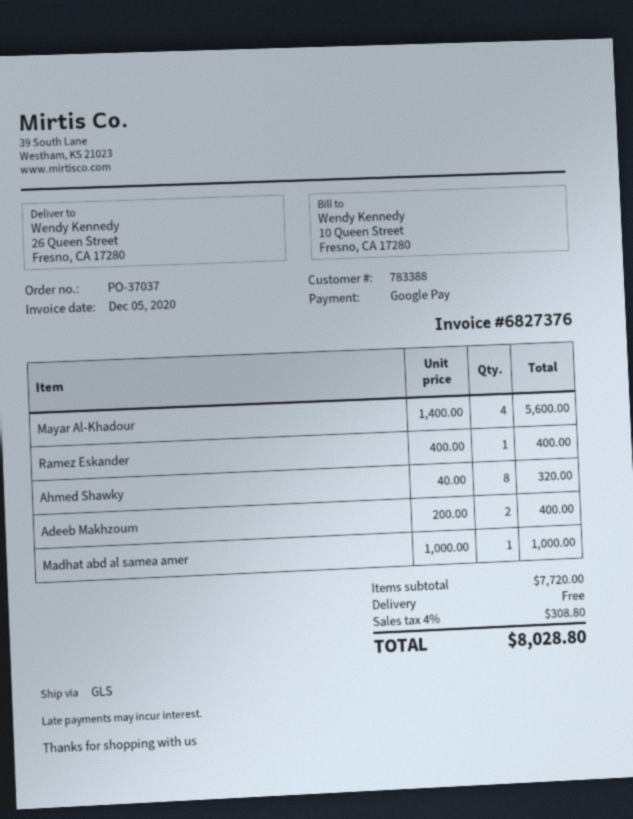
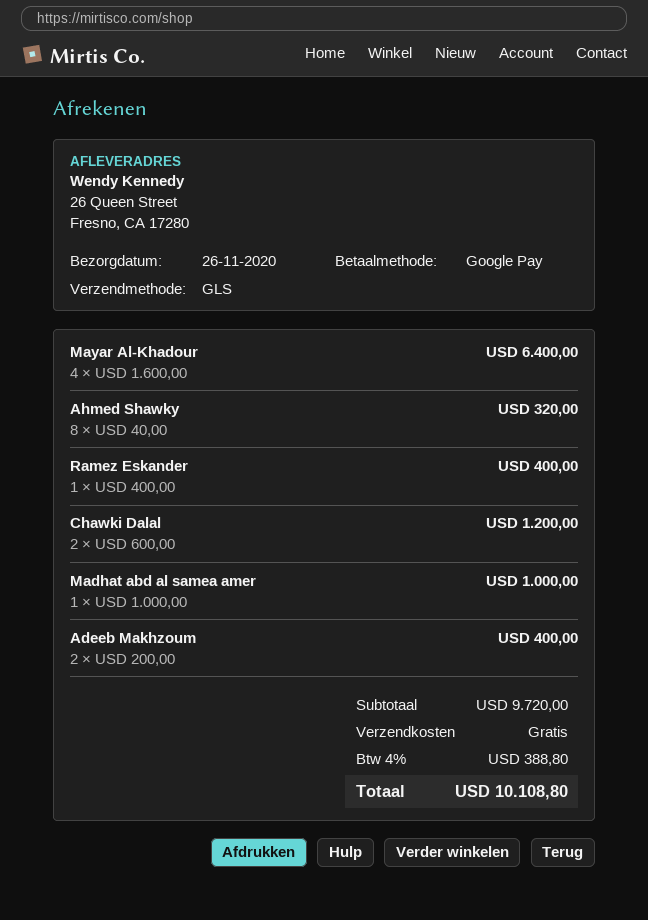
Mayar Al-Khadour: 4 x 1400.00 = 5600.00 -> 4 x 1600.00 = 6400.00
Chawki Dalal: none -> 2 x 600.00 = 1200.00
subtotal: 7720.00 -> 9720.00
tax: 4% = 308.80 -> 4% = 388.80
total: 8028.80 -> 10108.80

